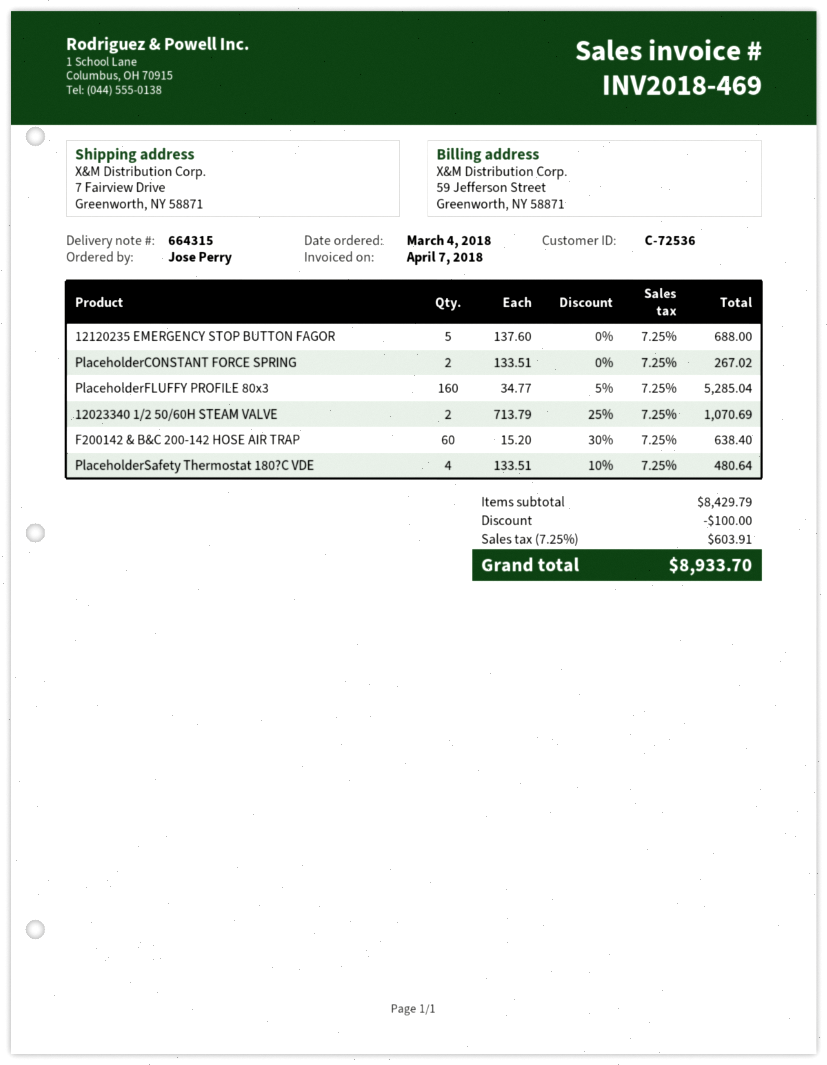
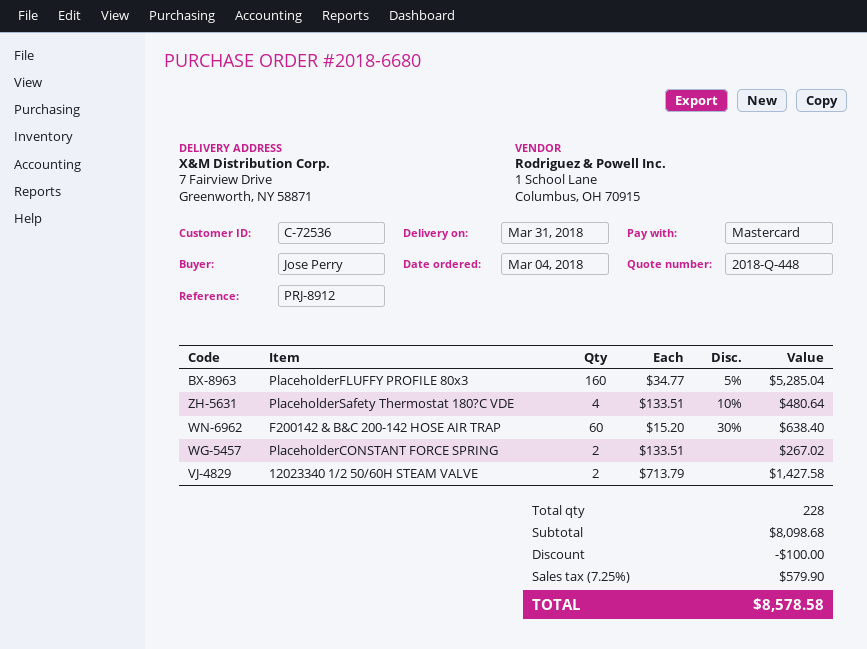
12120235 EMERGENCY STOP BUTTON FAGOR: 5 x 137.60 = 688.00 -> none
12023340 1/2 50/60H STEAM VALVE: 2 x 713.79 - 25% = 1070.69 -> 2 x 713.79 = 1427.58
subtotal: 8429.79 -> 8098.68
tax: 7.25% = 603.91 -> 7.25% = 579.90
total: 8933.70 -> 8578.58

